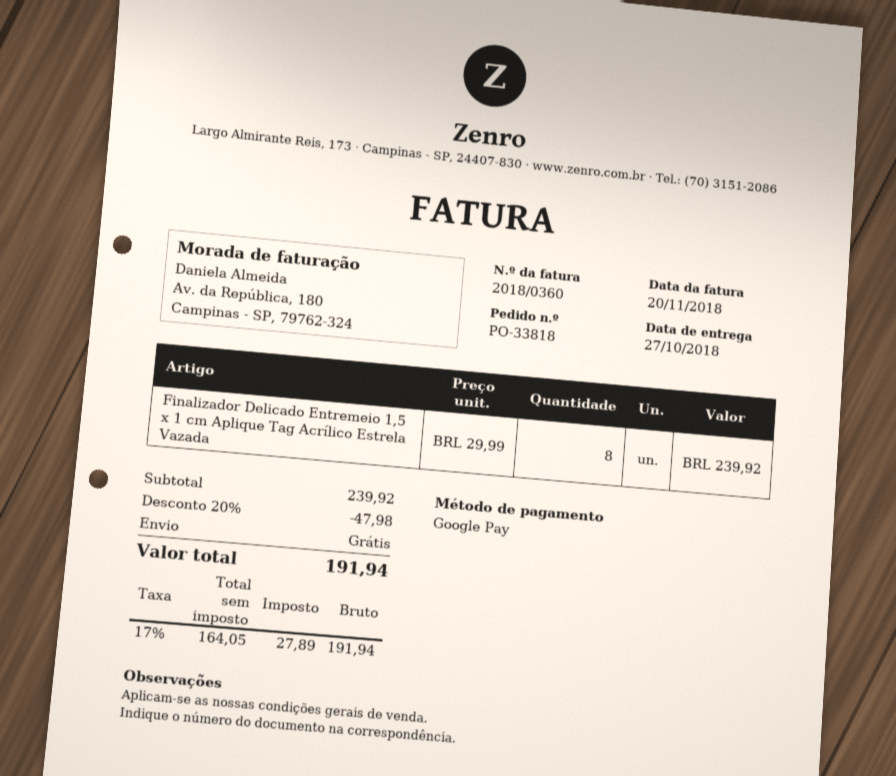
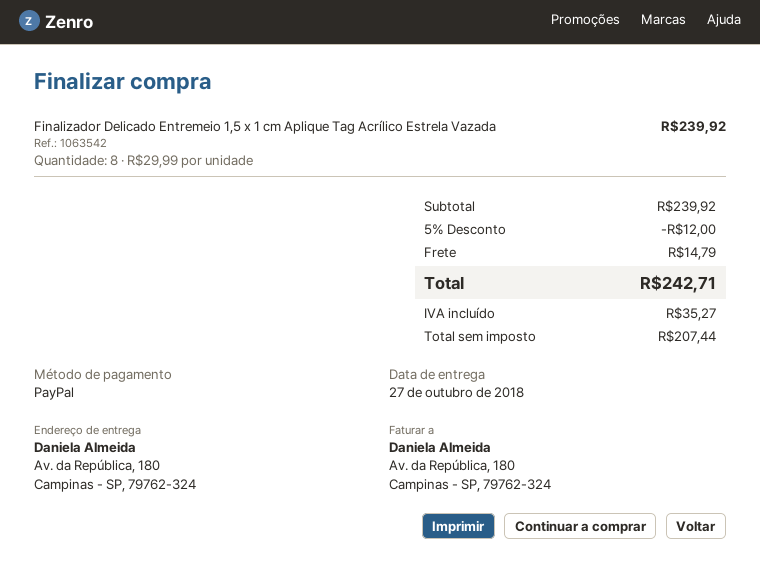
payment method: Google Pay -> PayPal
discount: 20% = 47.98 -> 5% = 12.00
shipping: 0.00 -> 14.79
net: 164.05 -> 207.44
tax: 27.89 -> 35.27
total: 191.94 -> 242.71

